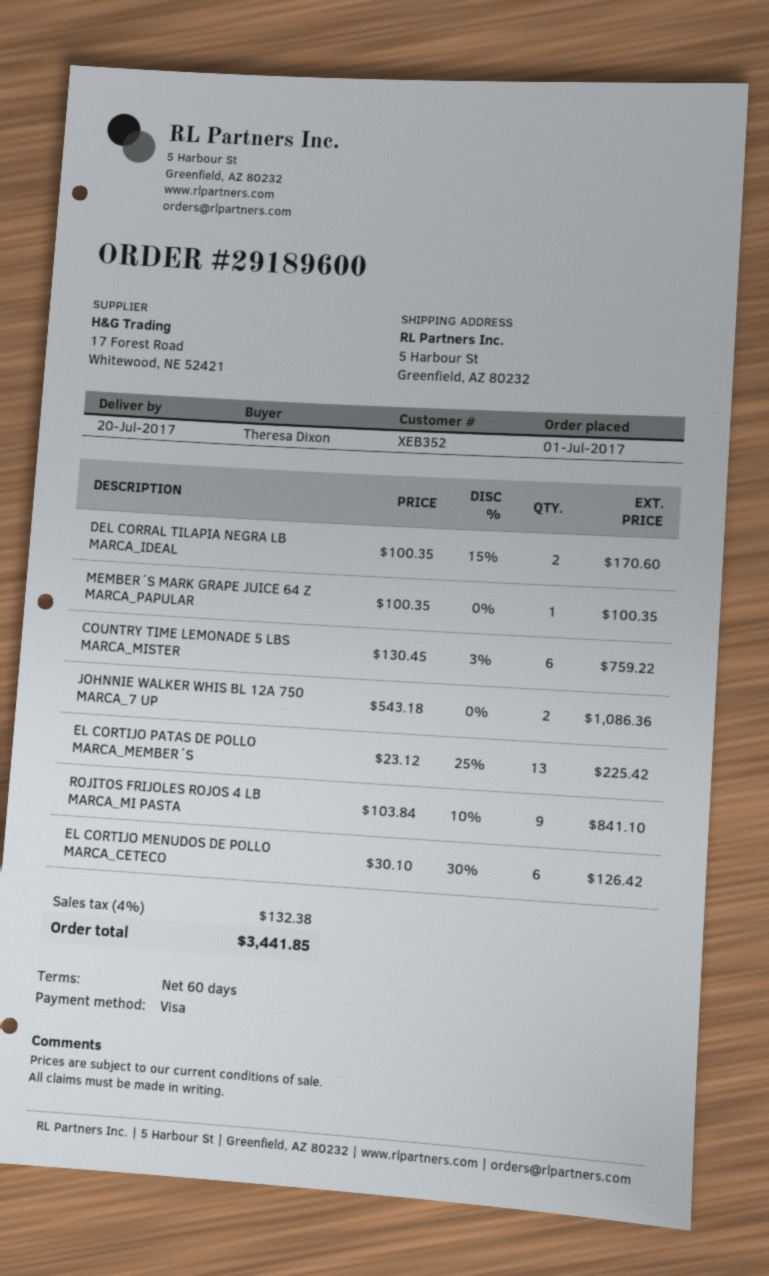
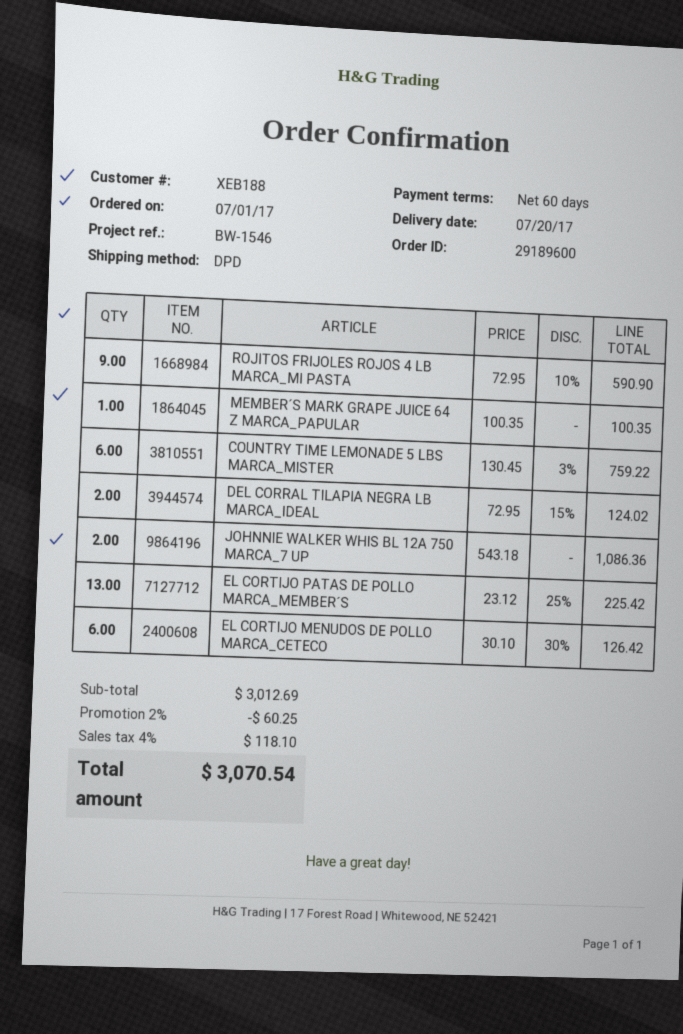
customer number: XEB352 -> XEB188
DEL CORRAL TILAPIA NEGRA LB MARCA_IDEAL: 2 x 100.35 - 15% = 170.60 -> 2 x 72.95 - 15% = 124.02
ROJITOS FRIJOLES ROJOS 4 LB MARCA_MI PASTA: 9 x 103.84 - 10% = 841.10 -> 9 x 72.95 - 10% = 590.90
discount: none -> 2% = 60.25
tax: 4% = 132.38 -> 4% = 118.10
total: 3441.85 -> 3070.54

